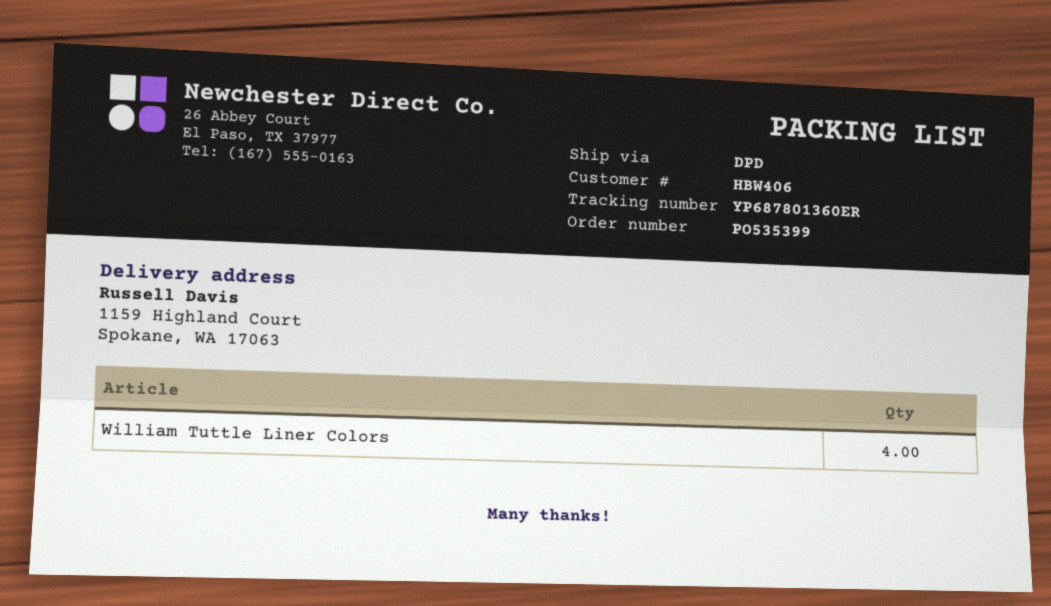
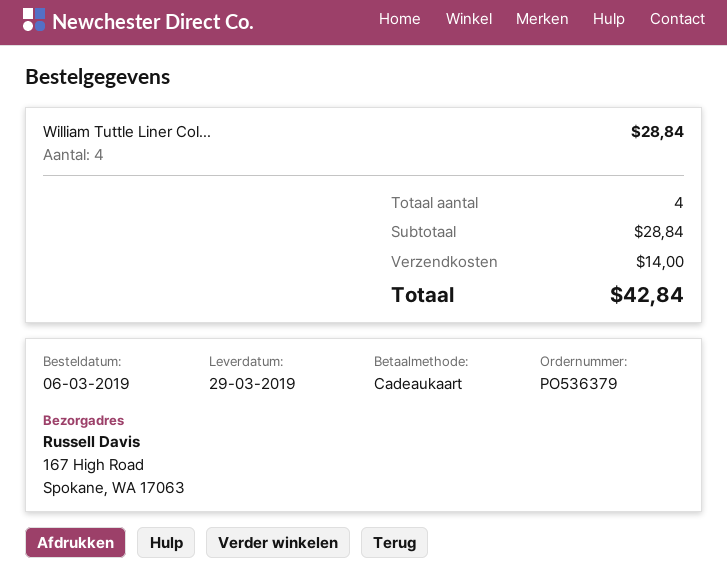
order number: PO535399 -> PO536379
ship to: 1159 Highland Court, Spokane, WA 17063 -> 167 High Road, Spokane, WA 17063

